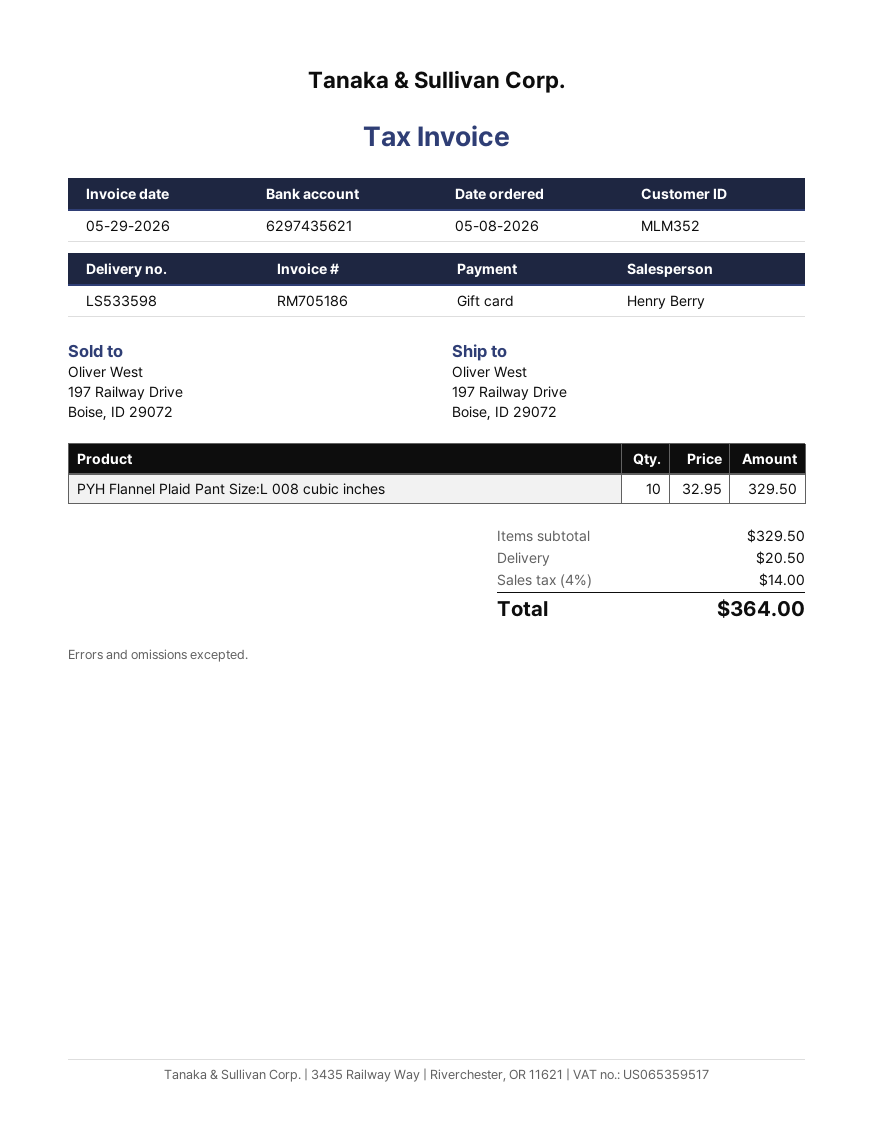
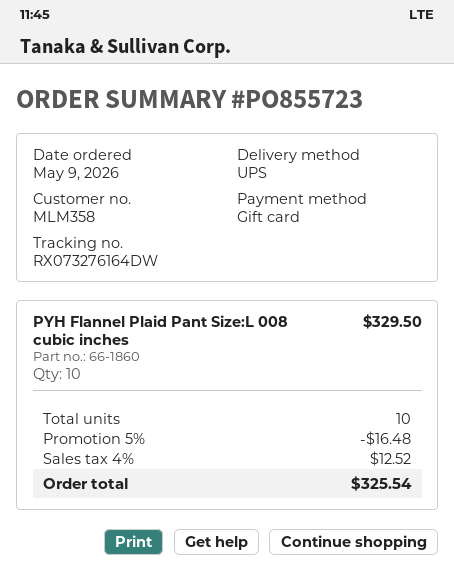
order date: 2026-05-08 -> 2026-05-09
customer number: MLM352 -> MLM358
discount: none -> 5% = 16.48
shipping: 20.50 -> none
tax: 4% = 14.00 -> 4% = 12.52
total: 364.00 -> 325.54

